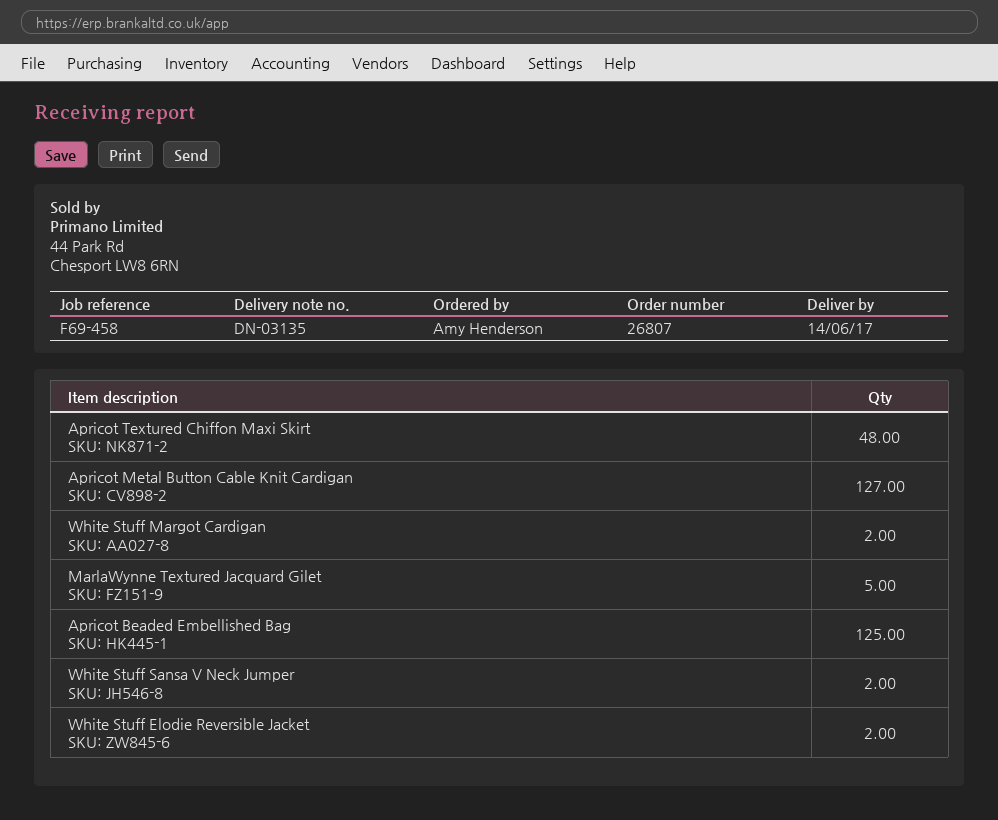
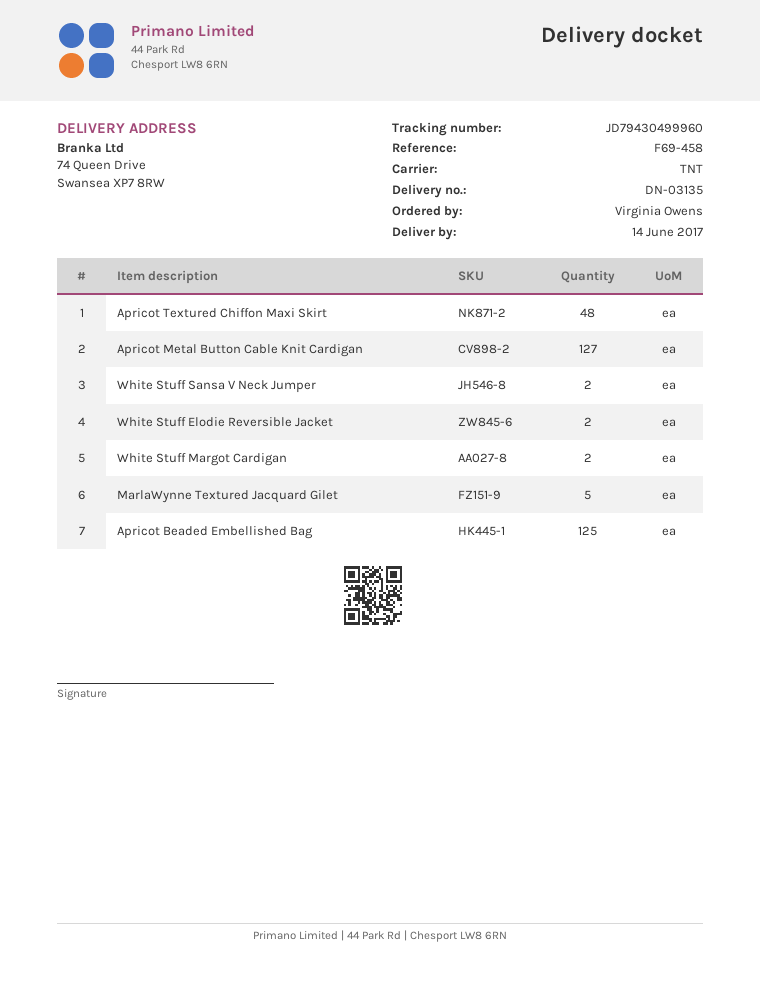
ordered by: Amy Henderson -> Virginia Owens

